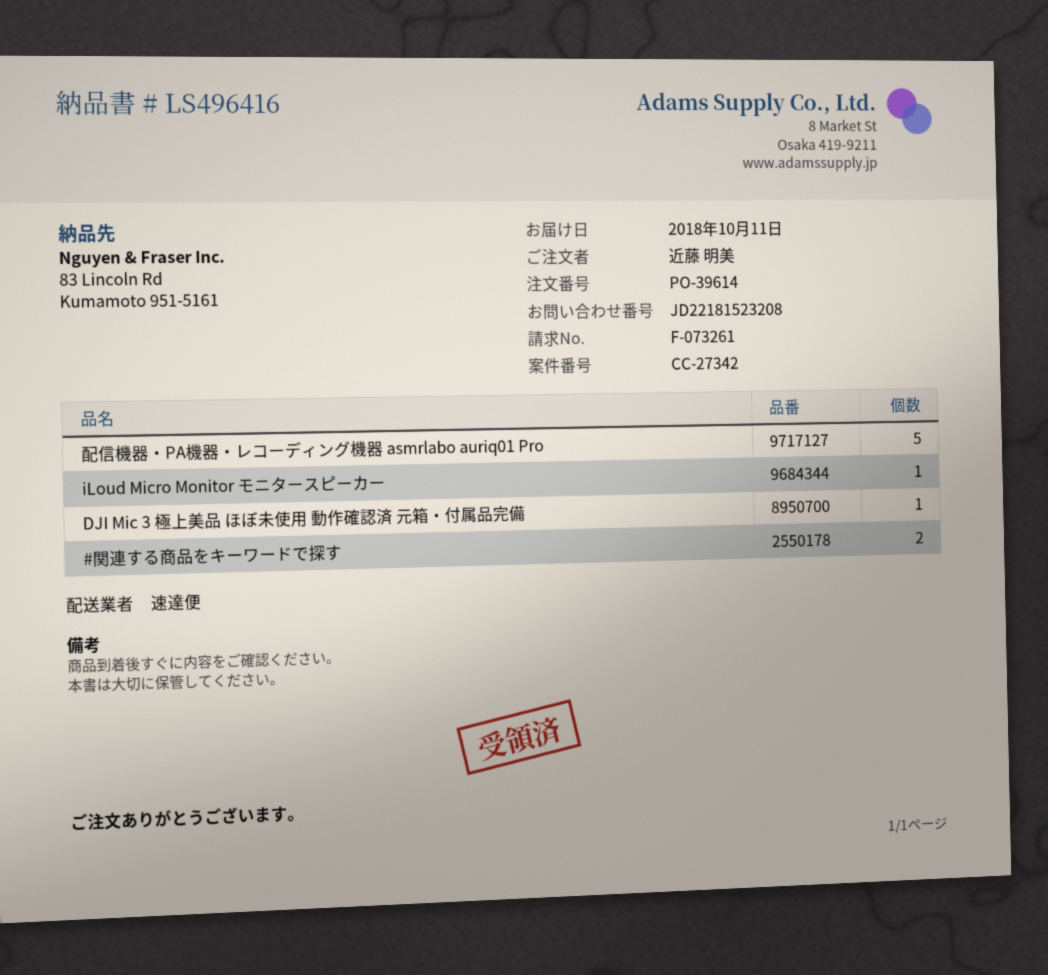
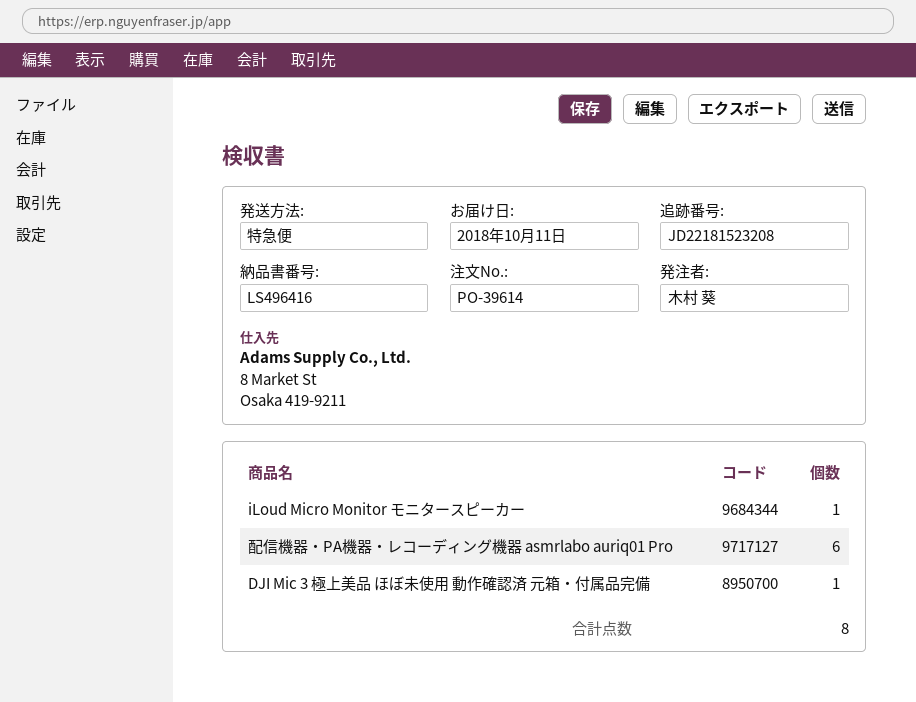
ordered by: 近藤 明美 -> 木村 葵
配信機器・PA機器・レコーディング機器 asmrlabo auriq01 Pro: 5 -> 6
#関連する商品をキーワードで探す: 2 -> none

